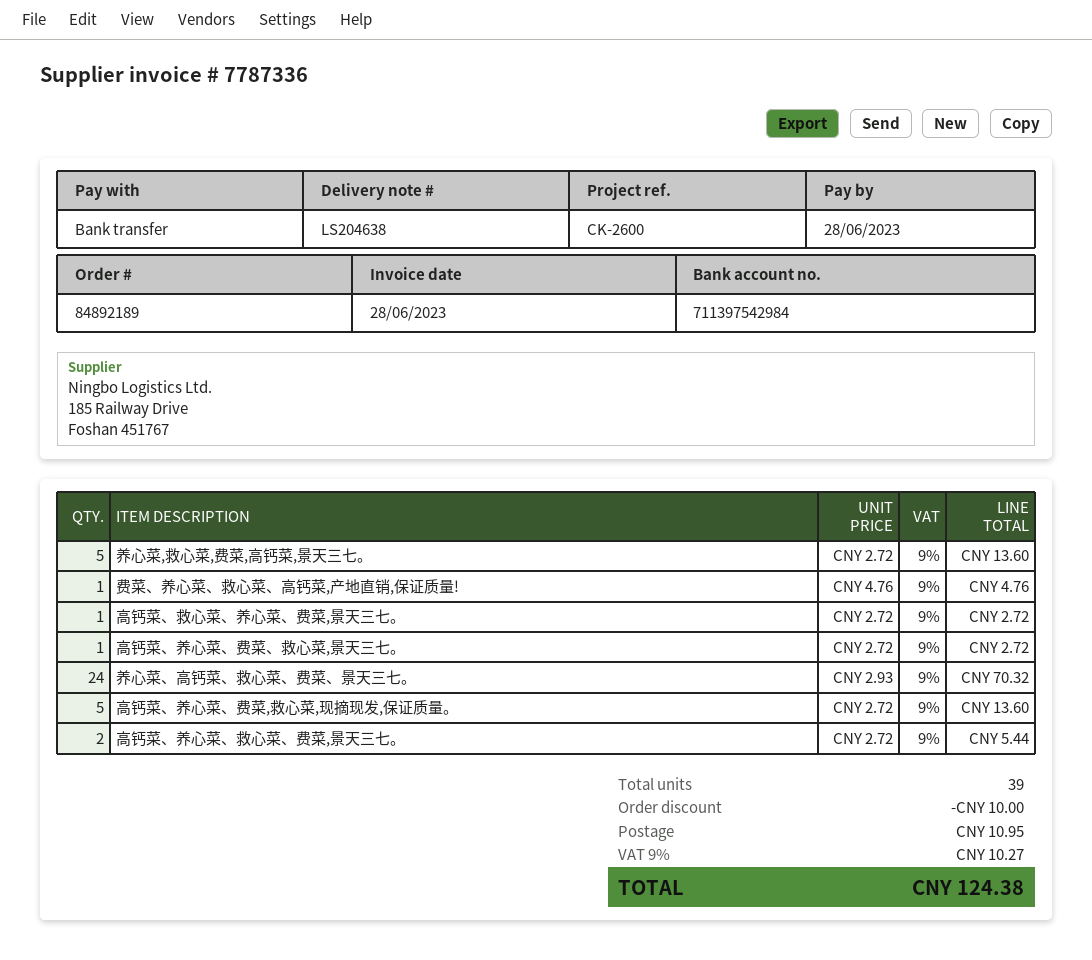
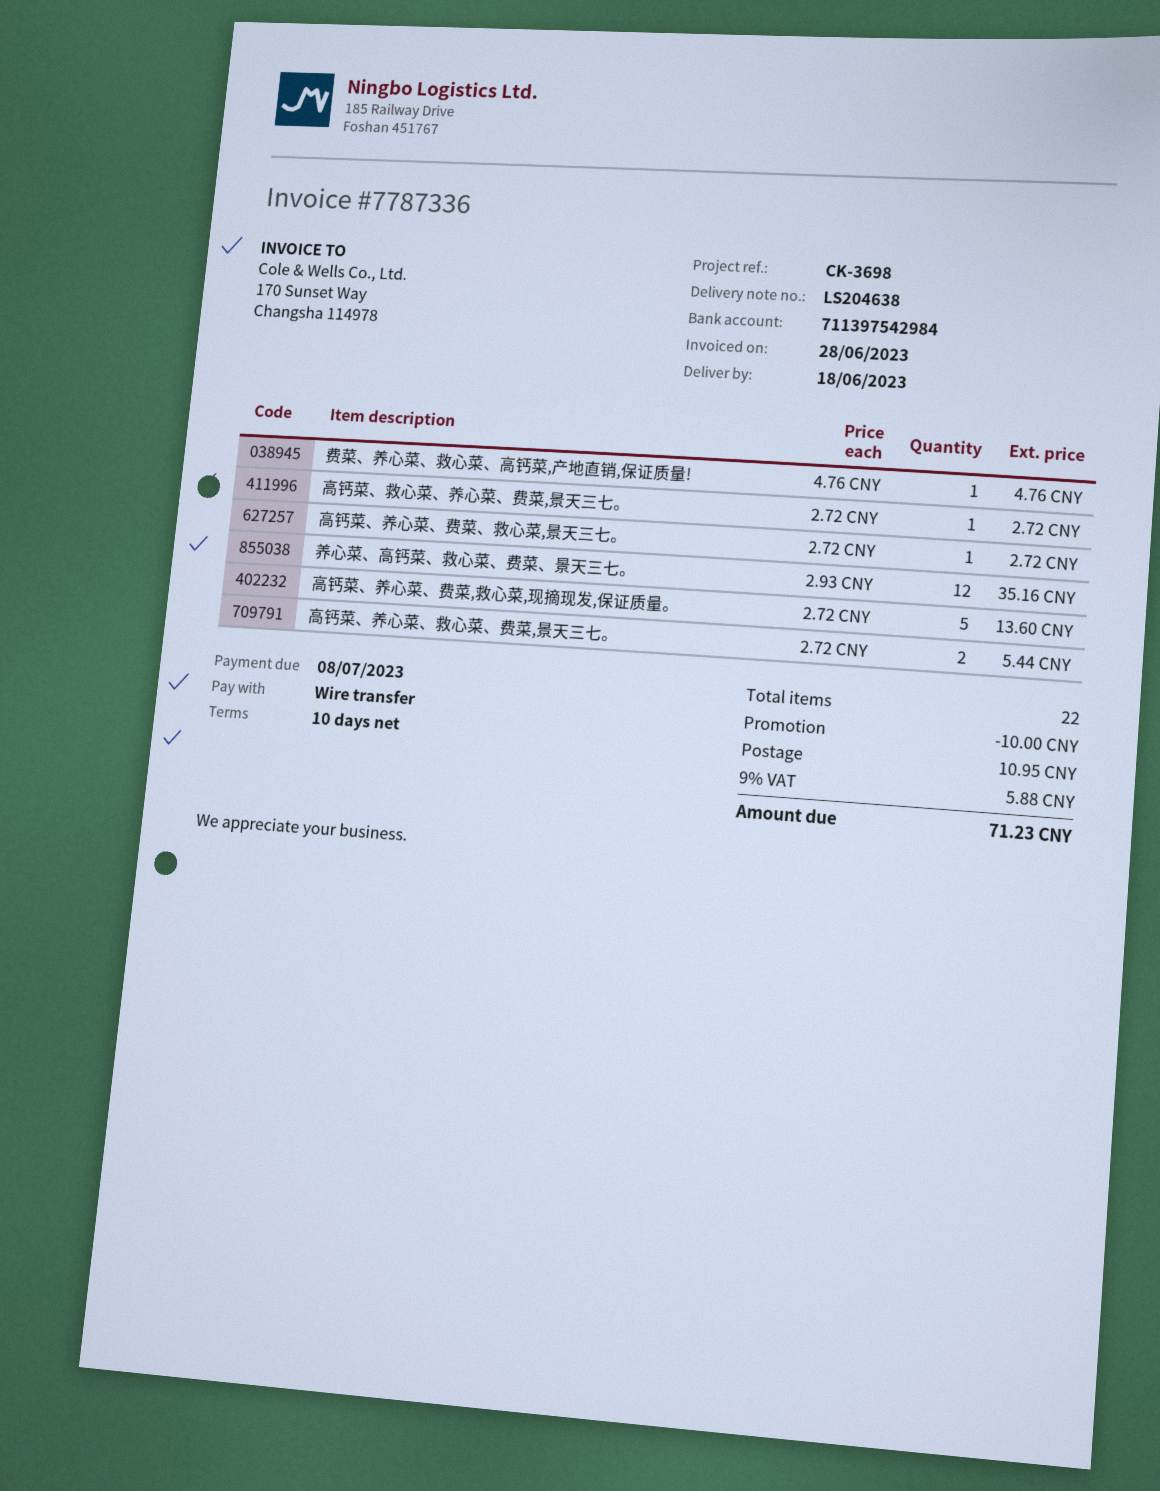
due date: 2023-06-28 -> 2023-07-08
reference: CK-2600 -> CK-3698
养心菜,救心菜,费菜,高钙菜,景天三七。: 5 x 2.72 = 13.60 -> none
养心菜、高钙菜、救心菜、费菜、景天三七。: 24 x 2.93 = 70.32 -> 12 x 2.93 = 35.16
total quantity: 39 -> 22
tax: 9% = 10.27 -> 9% = 5.88
total: 124.38 -> 71.23

